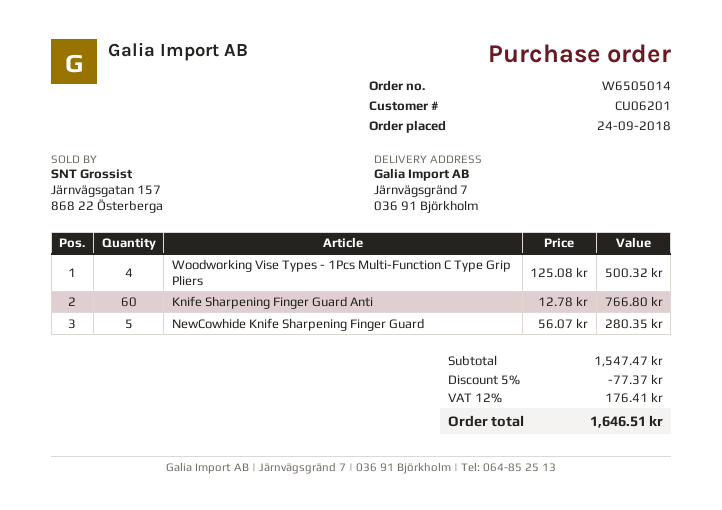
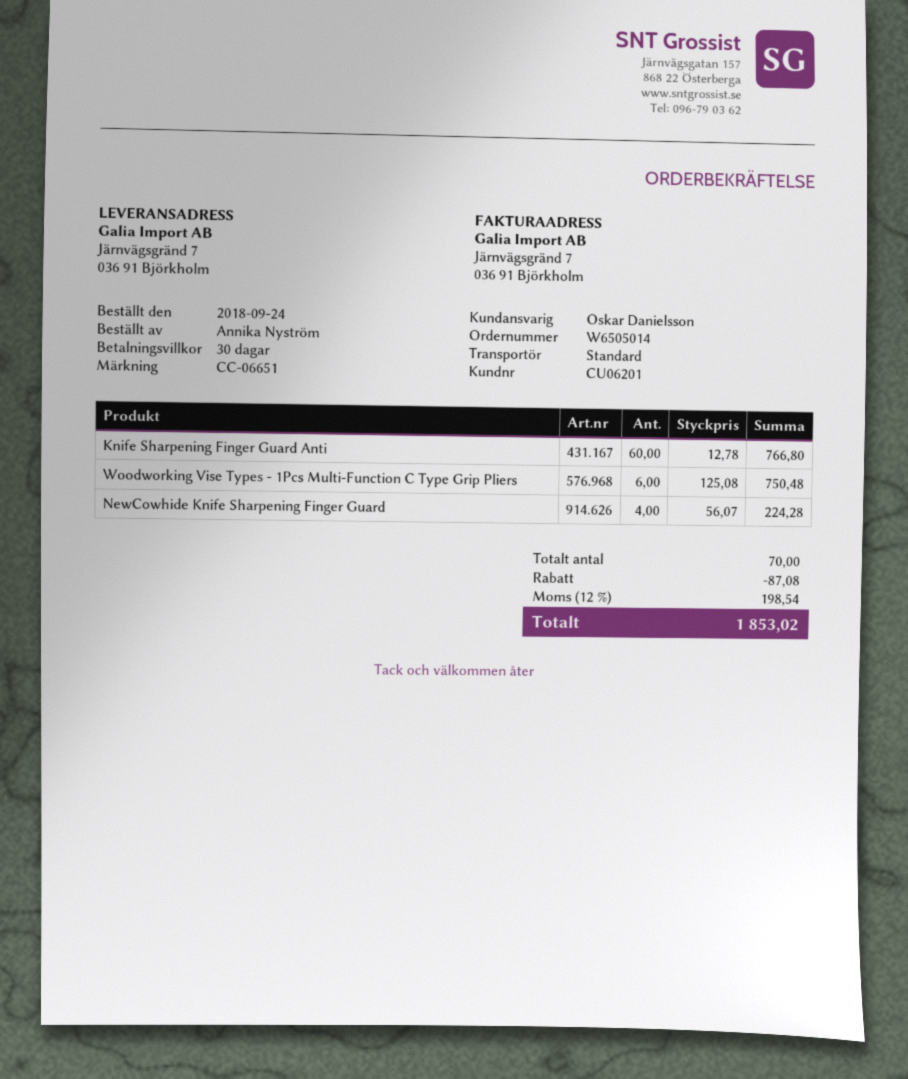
Woodworking Vise Types - 1Pcs Multi-Function C Type Grip Pliers: 4 x 125.08 = 500.32 -> 6 x 125.08 = 750.48
NewCowhide Knife Sharpening Finger Guard: 5 x 56.07 = 280.35 -> 4 x 56.07 = 224.28
discount: 77.37 -> 87.08
tax: 12% = 176.41 -> 12% = 198.54
total: 1646.51 -> 1853.02

